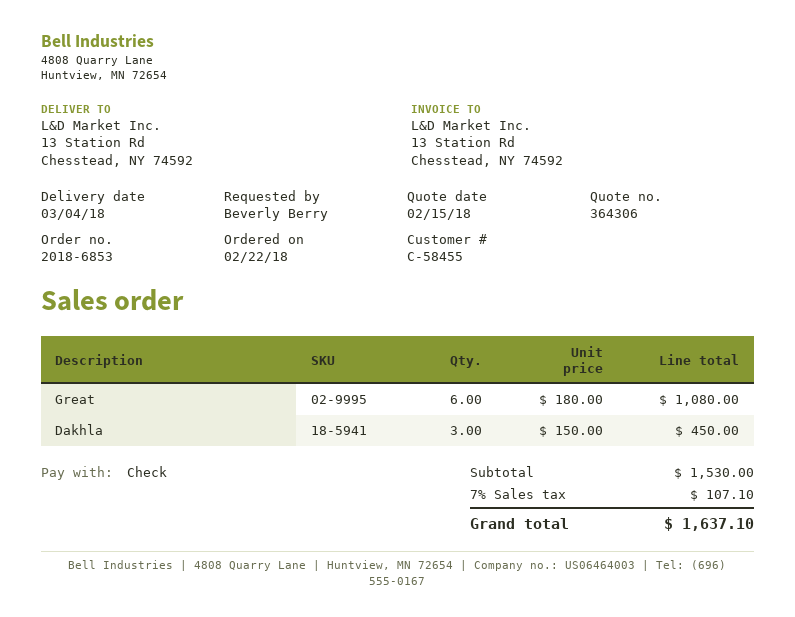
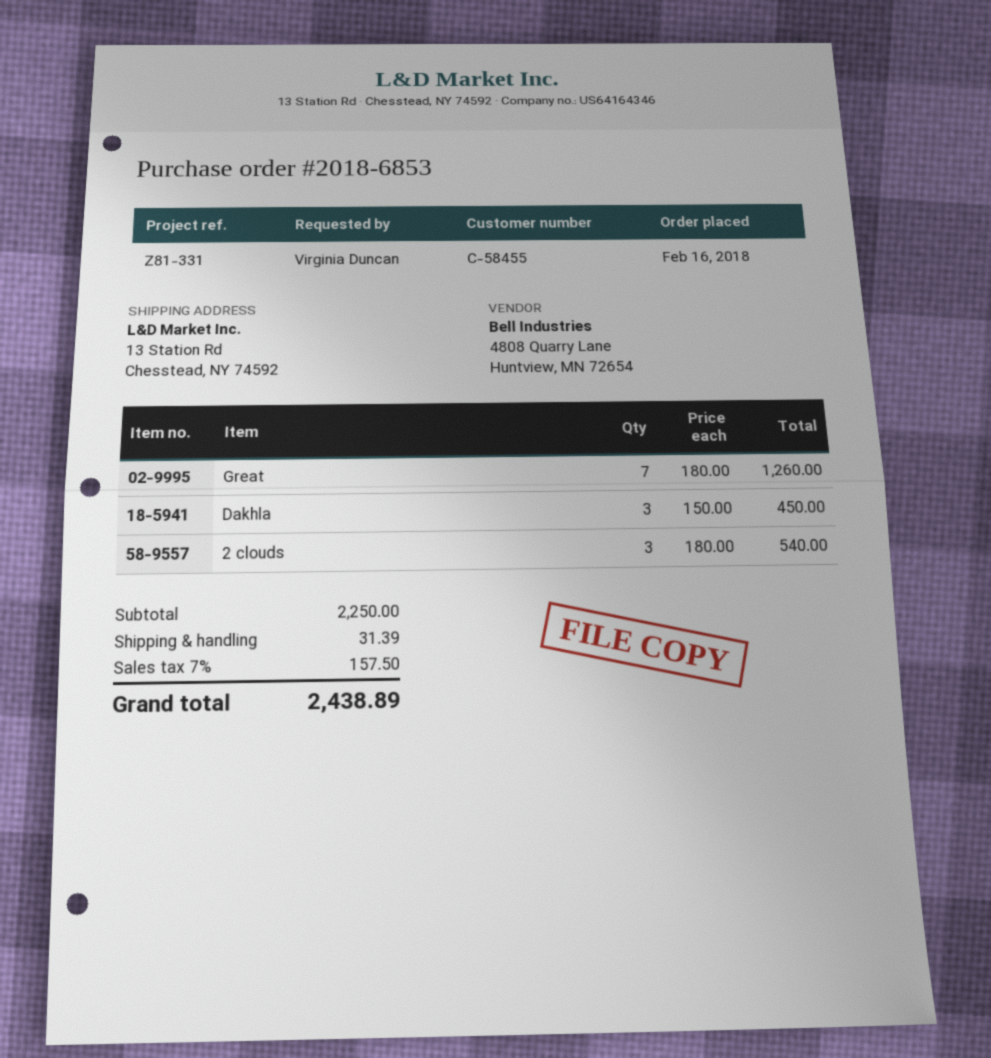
order date: 2018-02-22 -> 2018-02-16
ordered by: Beverly Berry -> Virginia Duncan
Great: 6 x 180.00 = 1080.00 -> 7 x 180.00 = 1260.00
2 clouds: none -> 3 x 180.00 = 540.00
subtotal: 1530.00 -> 2250.00
shipping: none -> 31.39
tax: 7% = 107.10 -> 7% = 157.50
total: 1637.10 -> 2438.89

